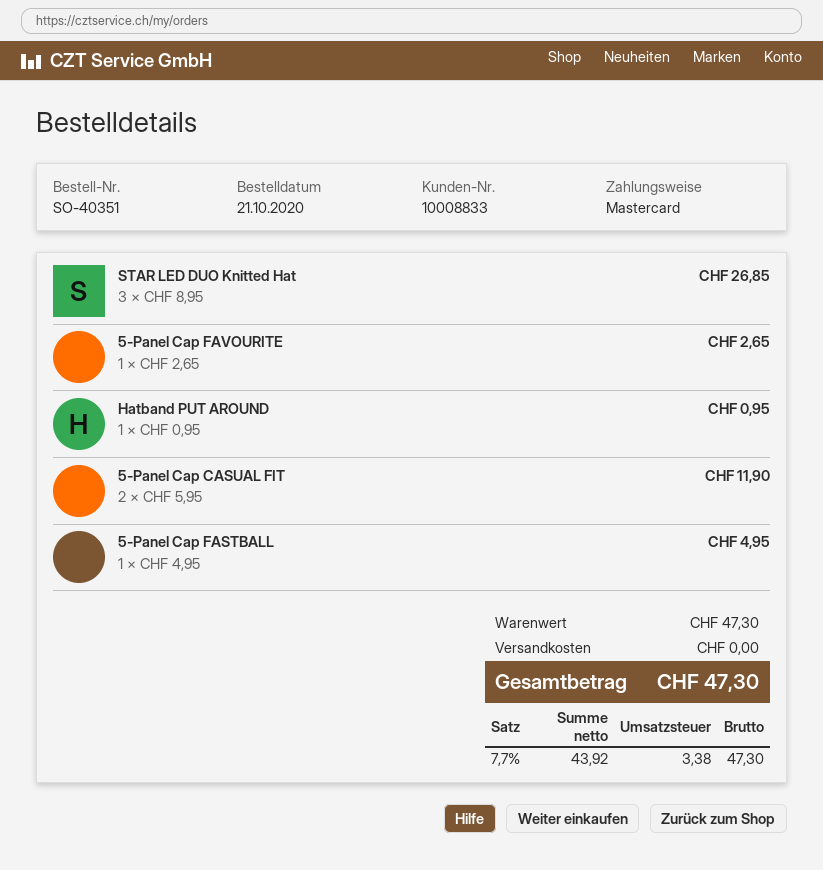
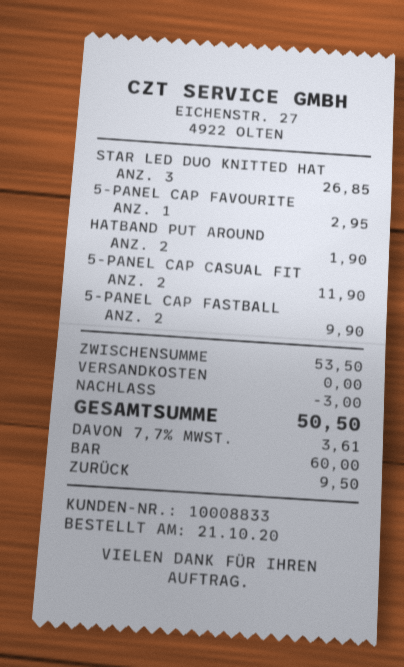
payment method: Mastercard -> cash
5-Panel Cap FAVOURITE: 1 for 2.65 -> 1 for 2.95
Hatband PUT AROUND: 1 for 0.95 -> 2 for 1.90
5-Panel Cap FASTBALL: 1 for 4.95 -> 2 for 9.90
subtotal: 47.30 -> 53.50
discount: none -> 3.00
tax: 7.7% = 3.38 -> 7.7% = 3.61
total: 47.30 -> 50.50

